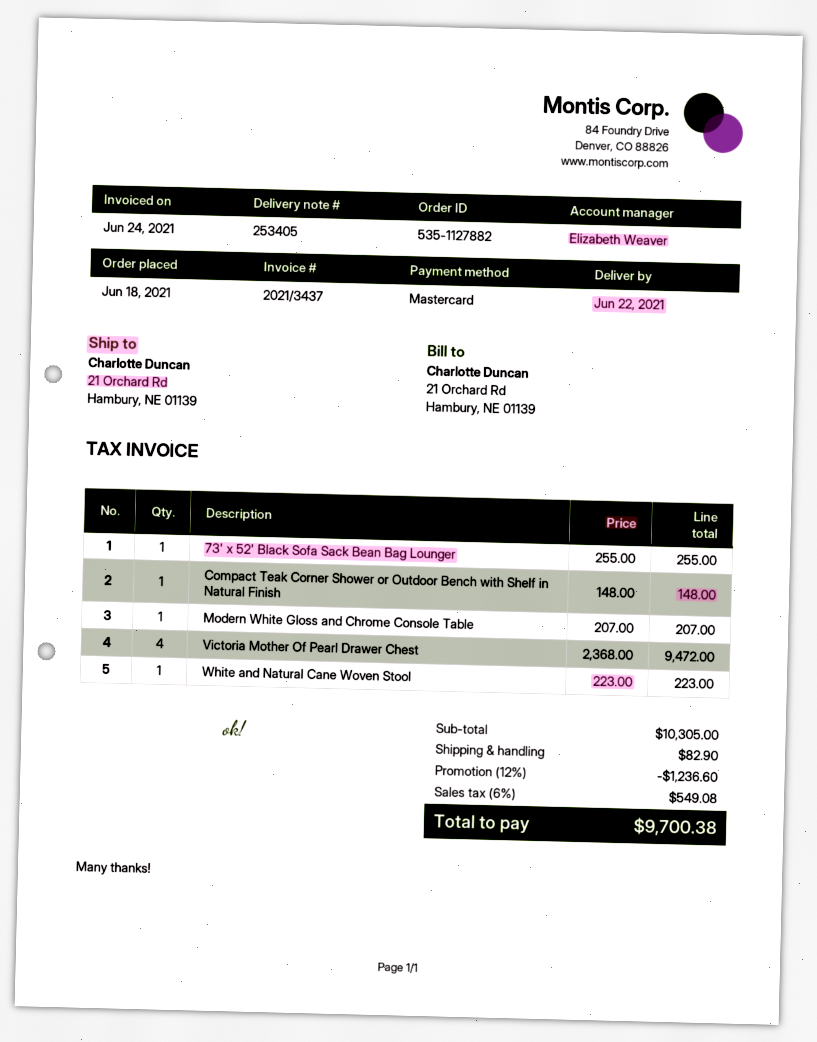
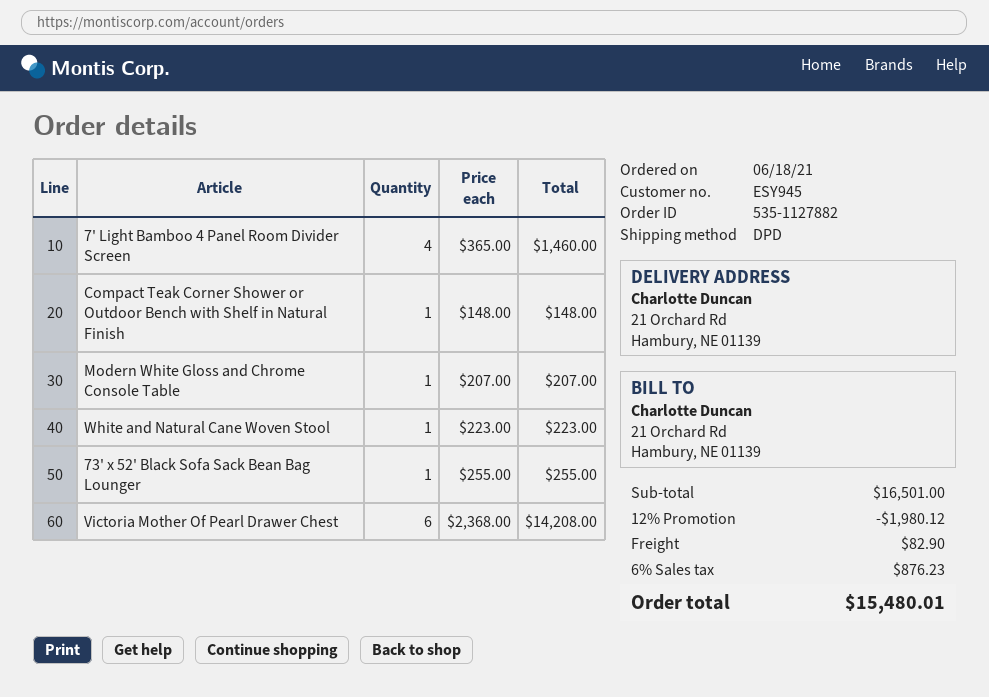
Victoria Mother Of Pearl Drawer Chest: 4 x 2368.00 = 9472.00 -> 6 x 2368.00 = 14208.00
7' Light Bamboo 4 Panel Room Divider Screen: none -> 4 x 365.00 = 1460.00
subtotal: 10305.00 -> 16501.00
discount: 12% = 1236.60 -> 12% = 1980.12
tax: 6% = 549.08 -> 6% = 876.23
total: 9700.38 -> 15480.01

